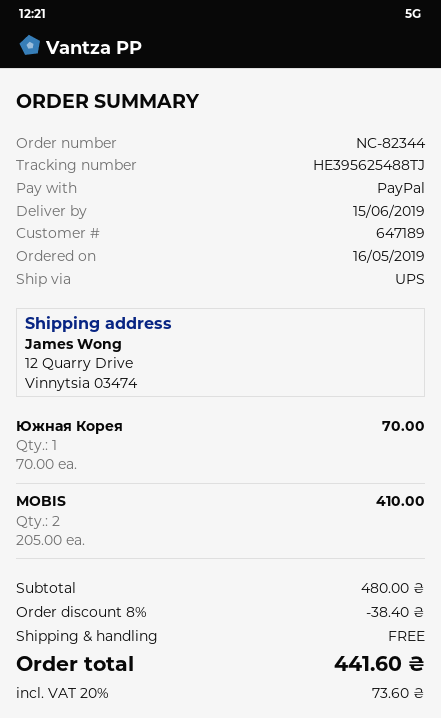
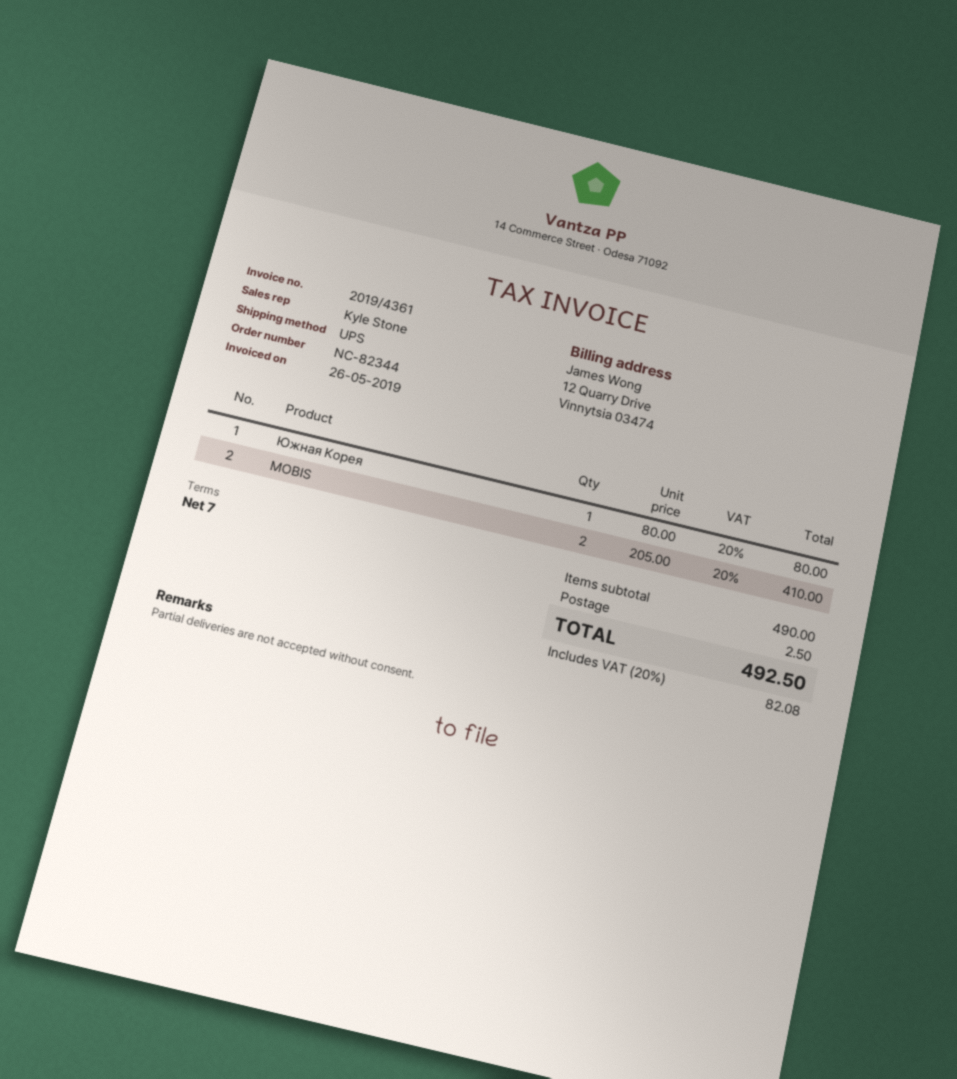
Южная Корея: 1 x 70.00 = 70.00 -> 1 x 80.00 = 80.00
subtotal: 480.00 -> 490.00
discount: 8% = 38.40 -> none
shipping: 0.00 -> 2.50
tax: 20% = 73.60 -> 20% = 82.08
total: 441.60 -> 492.50

